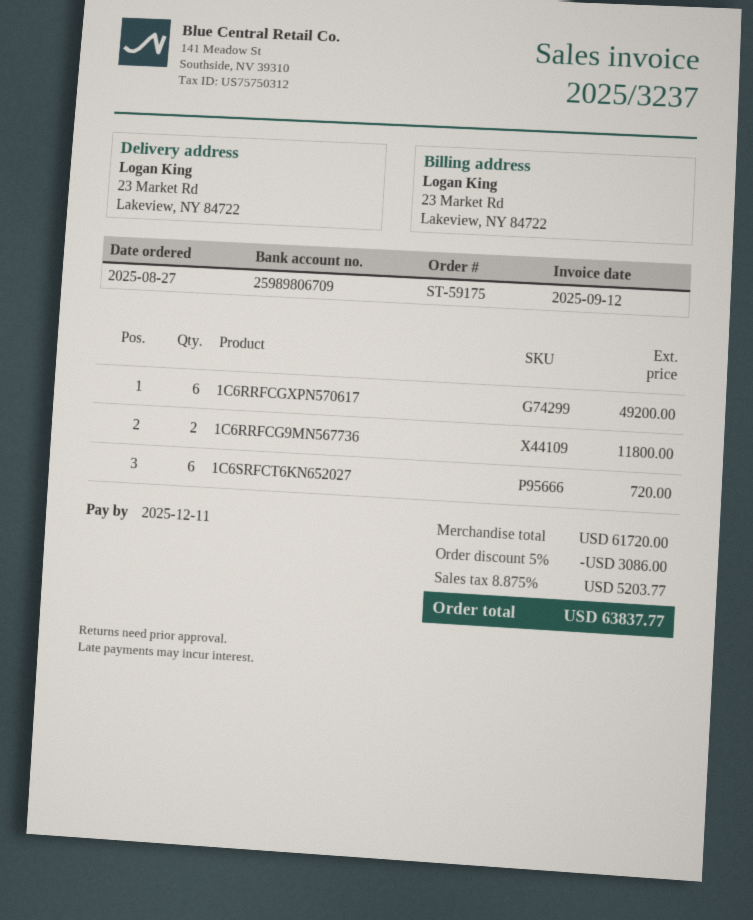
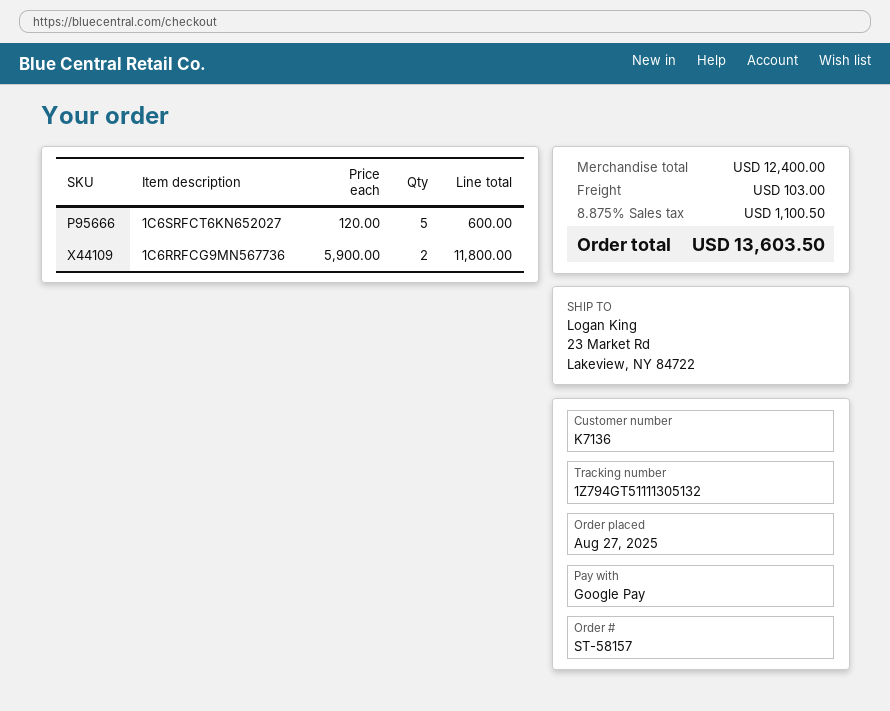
order number: ST-59175 -> ST-58157
1C6RRFCGXPN570617: 6 for 49200.00 -> none
1C6SRFCT6KN652027: 6 for 720.00 -> 5 for 600.00
subtotal: 61720.00 -> 12400.00
discount: 5% = 3086.00 -> none
shipping: none -> 103.00
tax: 8.875% = 5203.77 -> 8.875% = 1100.50
total: 63837.77 -> 13603.50

